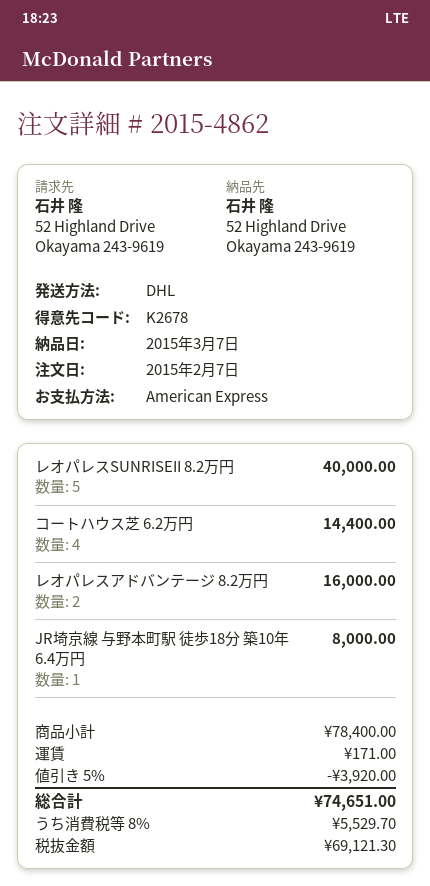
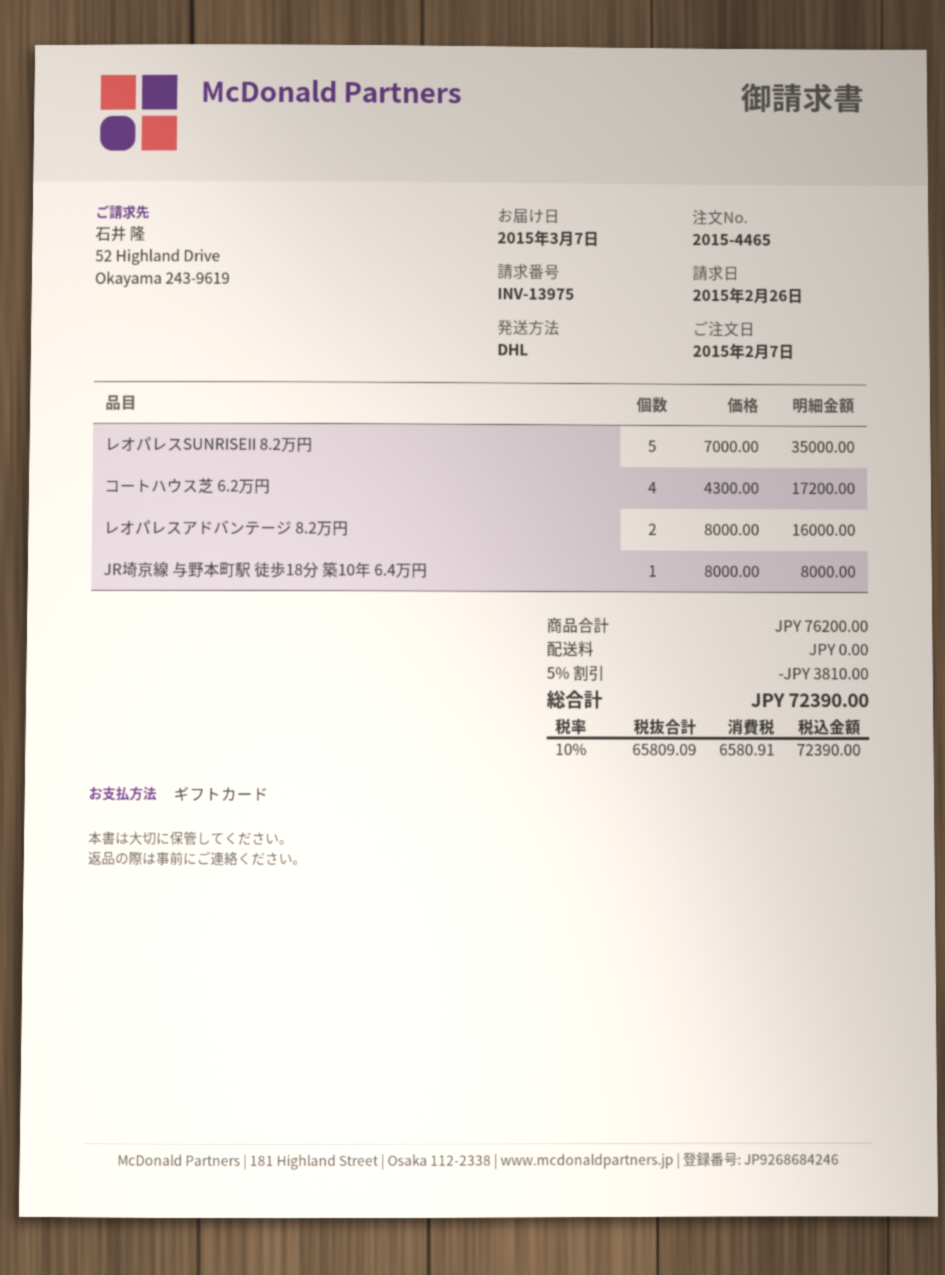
order number: 2015-4862 -> 2015-4465
payment method: American Express -> gift card
レオパレスSUNRISEII 8.2万円: 5 for 40000.00 -> 5 for 35000.00
コートハウス芝 6.2万円: 4 for 14400.00 -> 4 for 17200.00
subtotal: 78400.00 -> 76200.00
discount: 5% = 3920.00 -> 5% = 3810.00
shipping: 171.00 -> 0.00
net: 69121.30 -> 65809.09
tax: 8% = 5529.70 -> 10% = 6580.91
total: 74651.00 -> 72390.00

